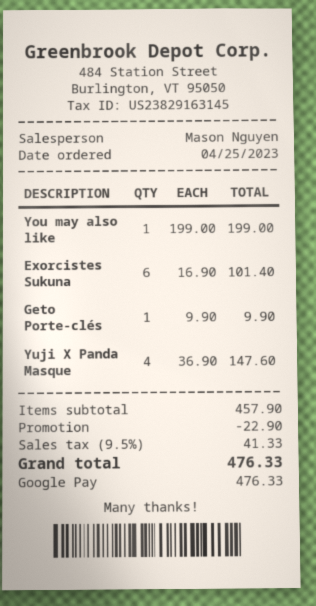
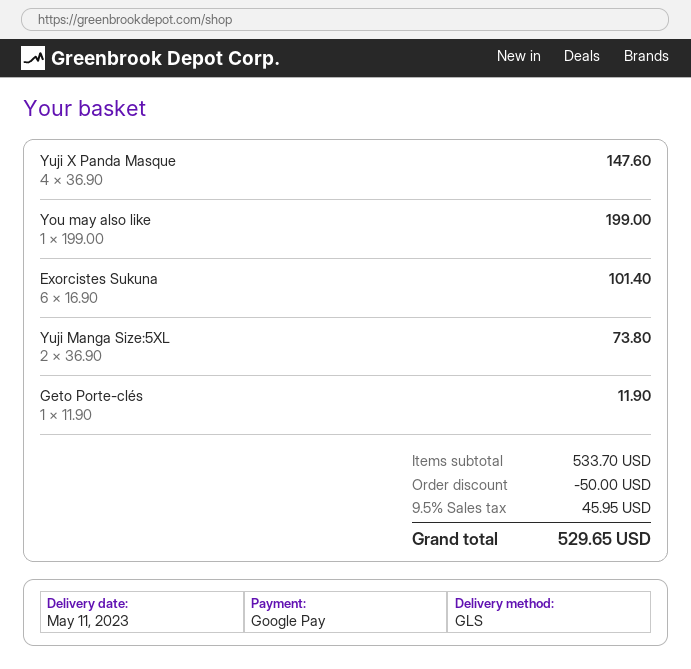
Geto Porte-clés: 1 x 9.90 = 9.90 -> 1 x 11.90 = 11.90
Yuji Manga Size:5XL: none -> 2 x 36.90 = 73.80
subtotal: 457.90 -> 533.70
discount: 22.90 -> 50.00
tax: 9.5% = 41.33 -> 9.5% = 45.95
total: 476.33 -> 529.65

